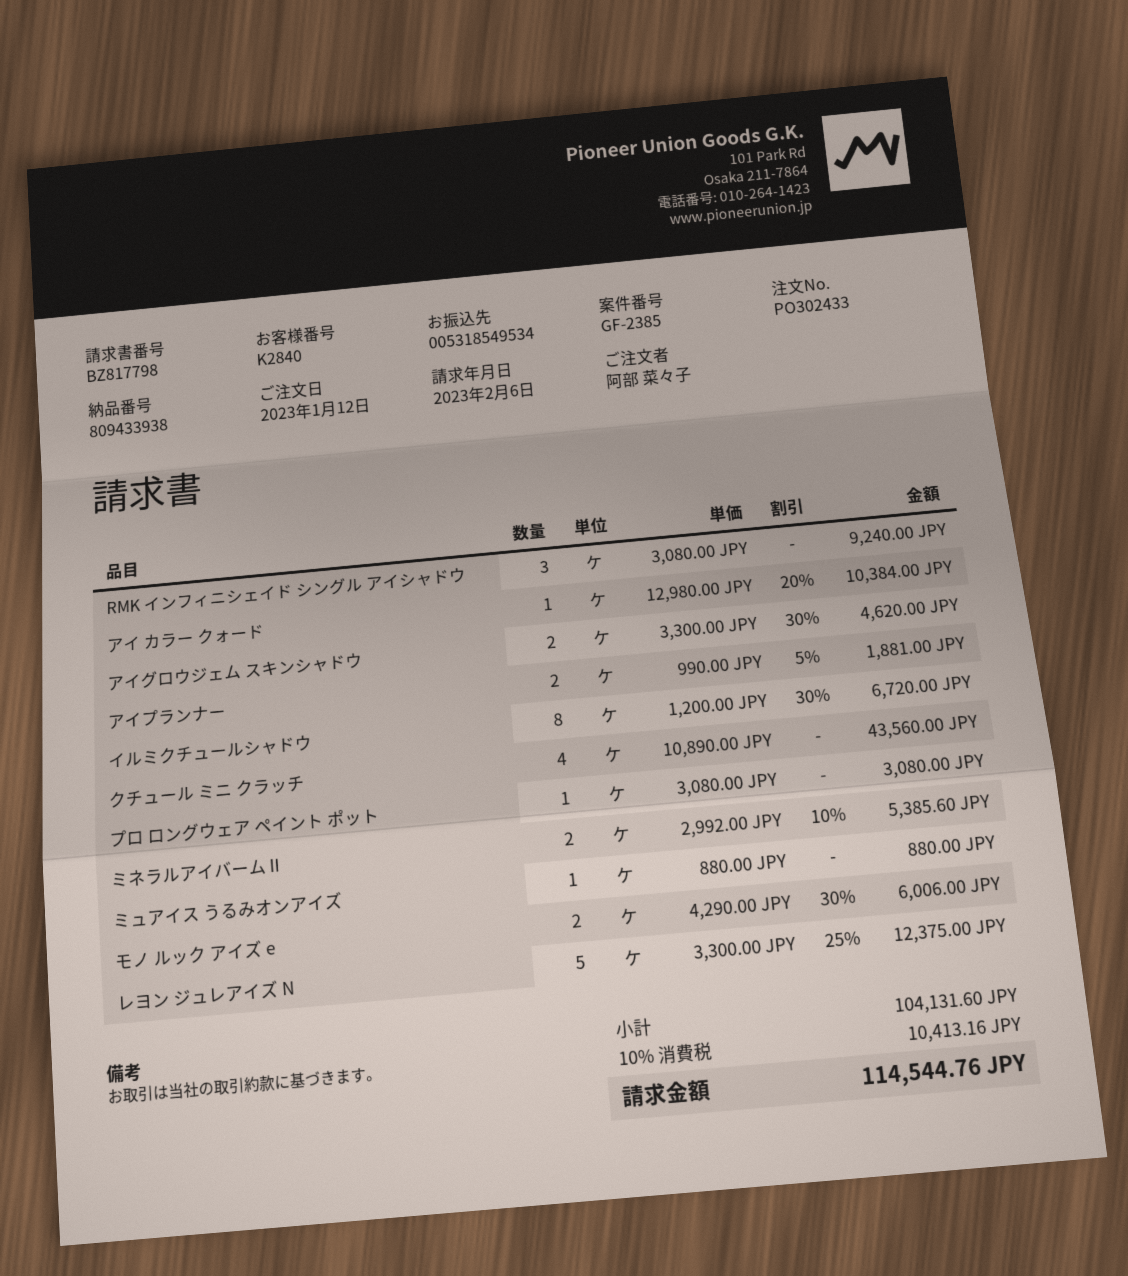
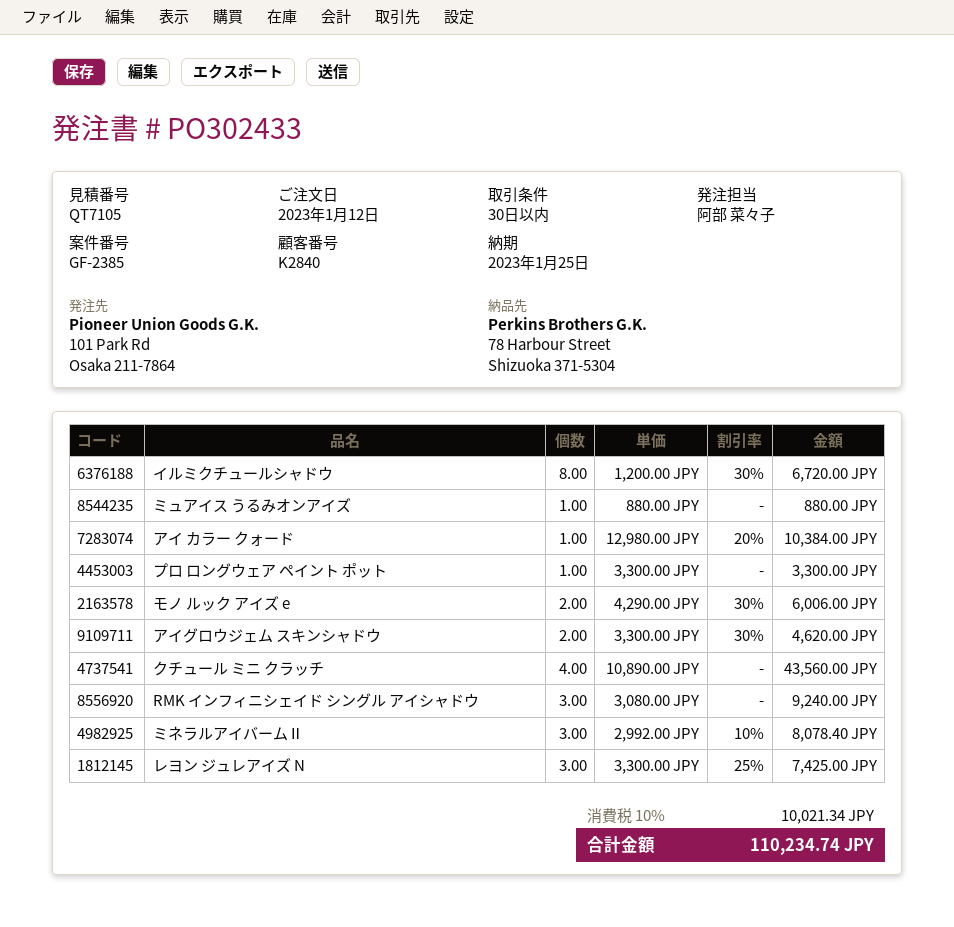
アイプランナー: 2 x 990.00 - 5% = 1881.00 -> none
プロ ロングウェア ペイント ポット: 1 x 3080.00 = 3080.00 -> 1 x 3300.00 = 3300.00
ミネラルアイバームⅡ: 2 x 2992.00 - 10% = 5385.60 -> 3 x 2992.00 - 10% = 8078.40
レヨン ジュレアイズ N: 5 x 3300.00 - 25% = 12375.00 -> 3 x 3300.00 - 25% = 7425.00
tax: 10% = 10413.16 -> 10% = 10021.34
total: 114544.76 -> 110234.74

